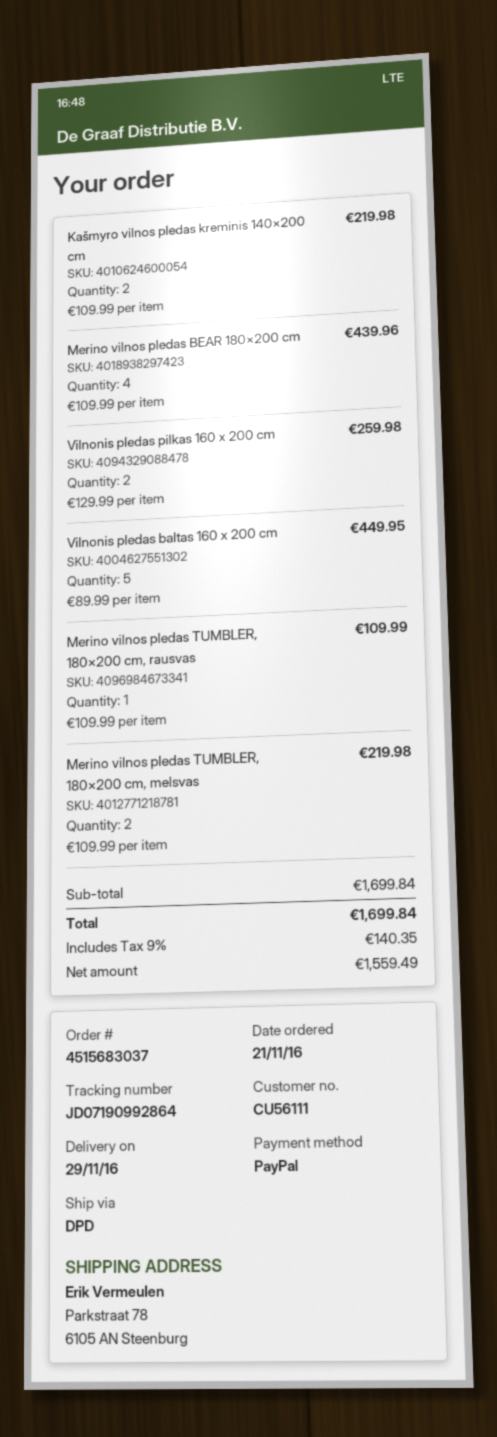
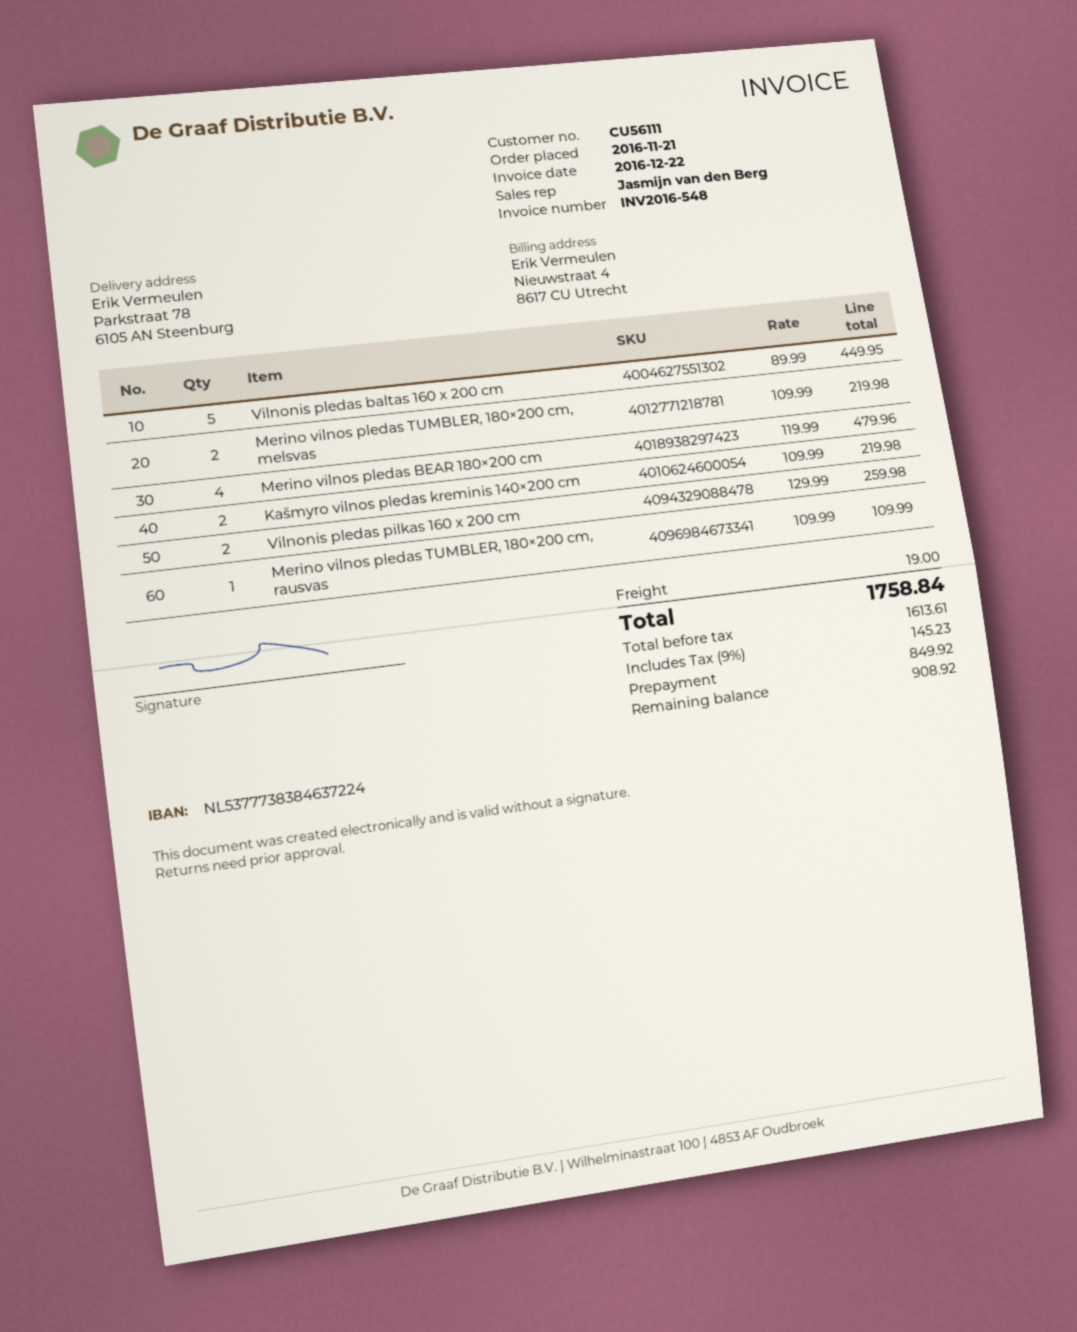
Merino vilnos pledas BEAR 180×200 cm: 4 x 109.99 = 439.96 -> 4 x 119.99 = 479.96
shipping: none -> 19.00
net: 1559.49 -> 1613.61
tax: 9% = 140.35 -> 9% = 145.23
total: 1699.84 -> 1758.84

